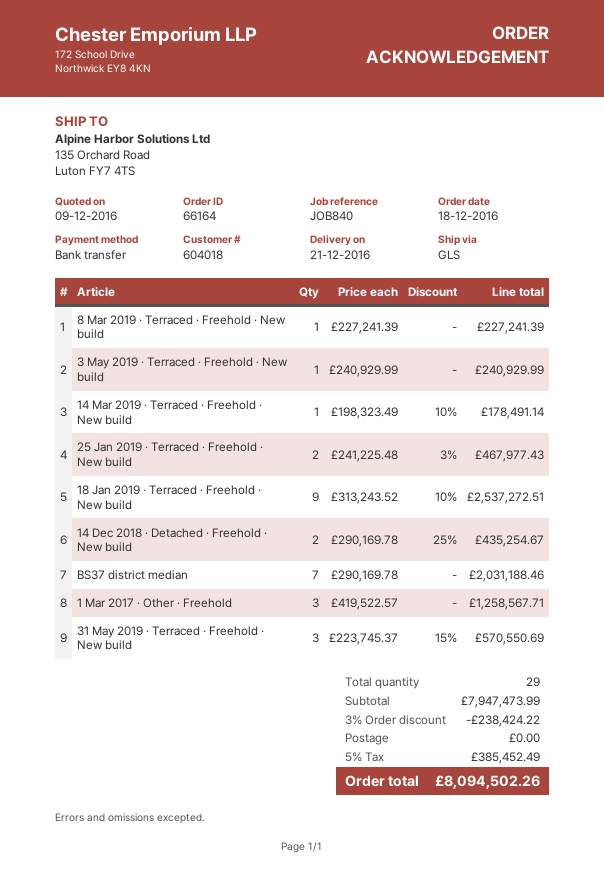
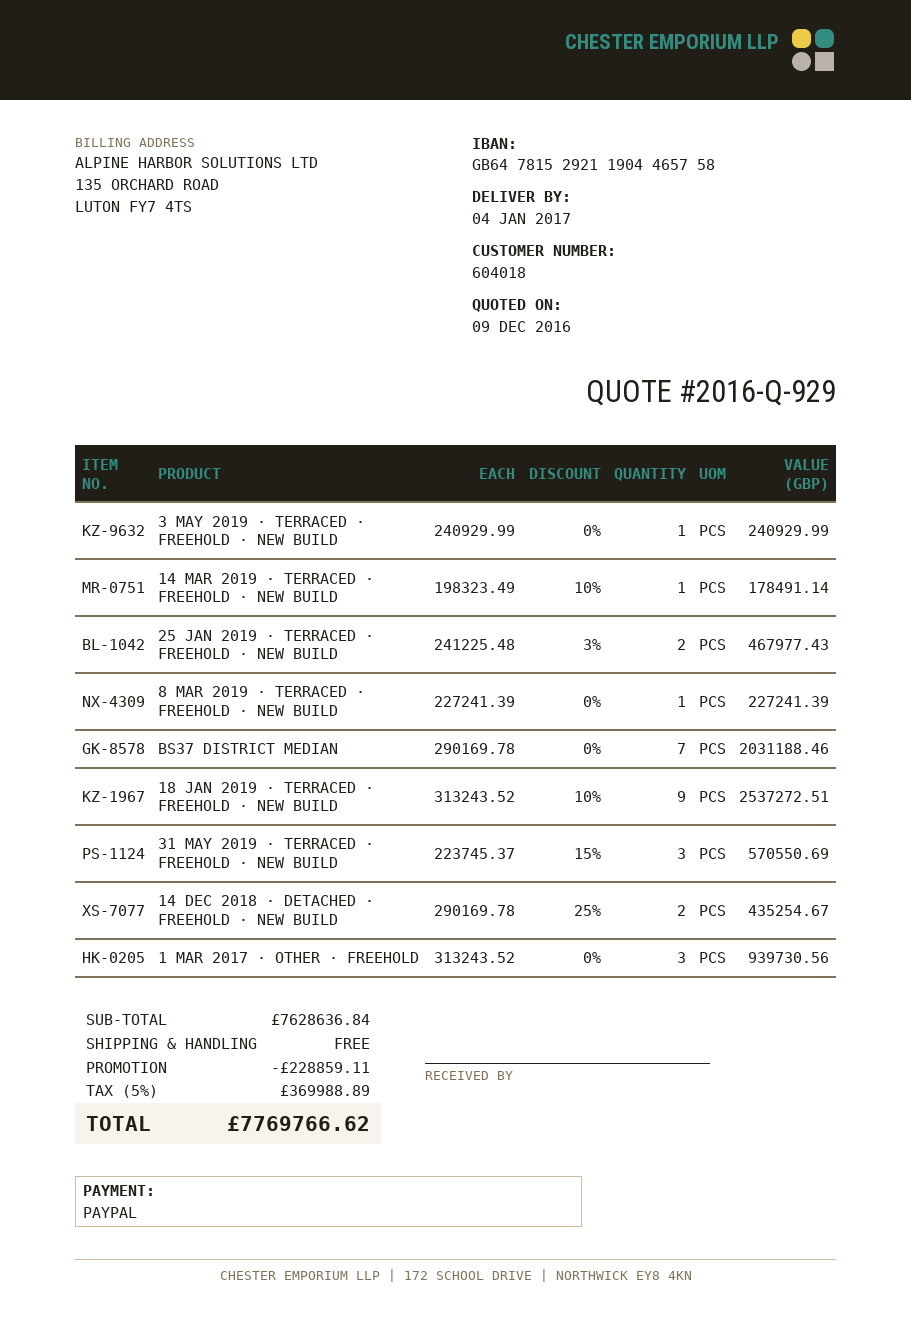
delivery date: 2016-12-21 -> 2017-01-04
payment method: bank transfer -> PayPal
1 Mar 2017 · Other · Freehold: 3 x 419522.57 = 1258567.71 -> 3 x 313243.52 = 939730.56
subtotal: 7947473.99 -> 7628636.84
discount: 238424.22 -> 228859.11
tax: 5% = 385452.49 -> 5% = 369988.89
total: 8094502.26 -> 7769766.62

